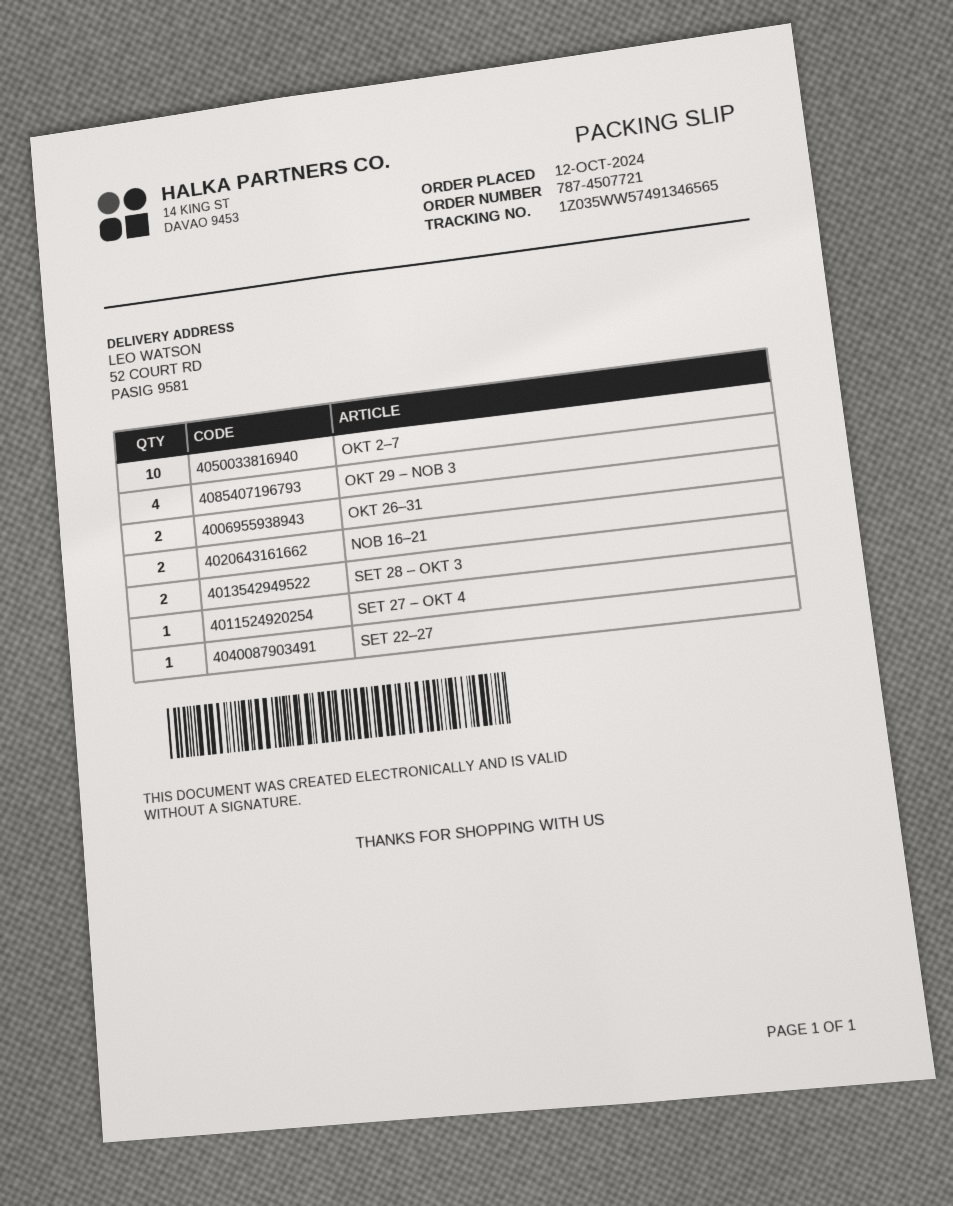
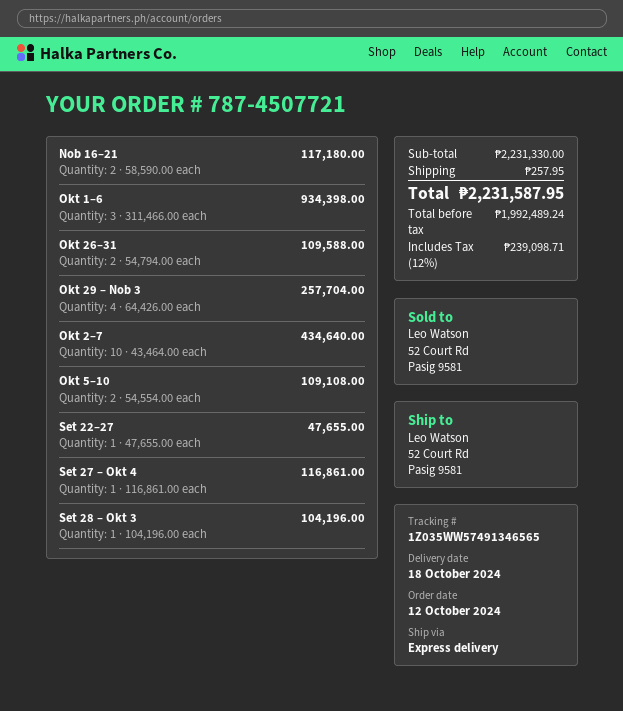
SET 28 – OKT 3: 2 -> 1
Okt 1–6: none -> 3
Okt 5–10: none -> 2

